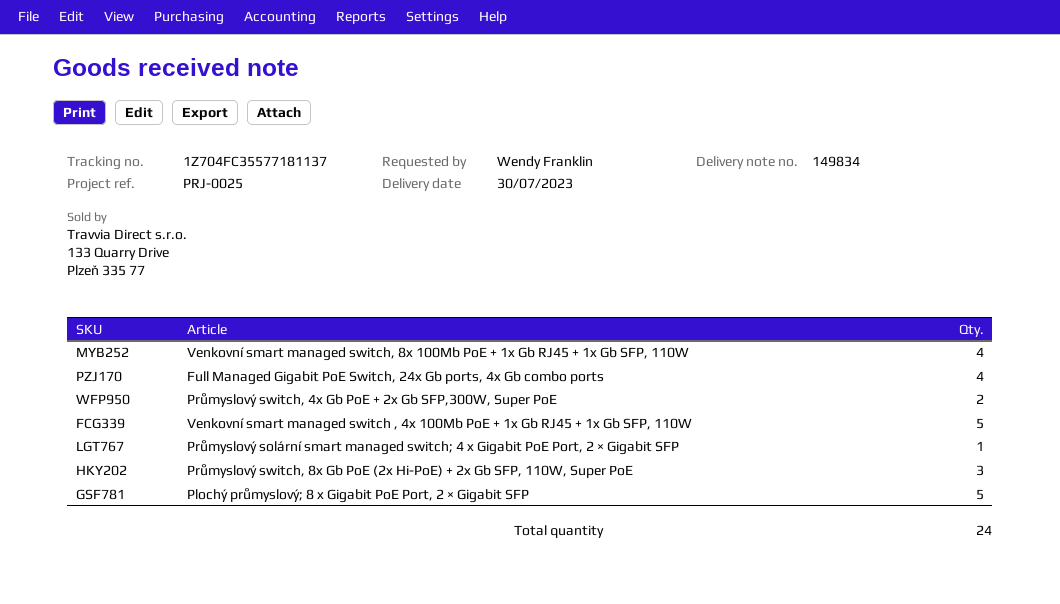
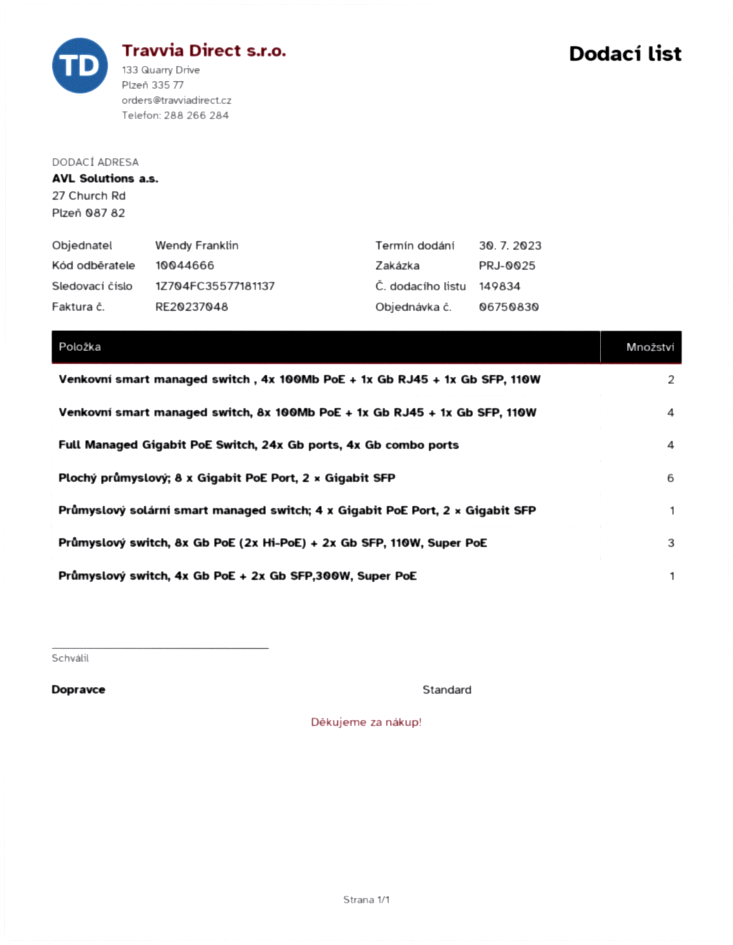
Průmyslový switch, 4x Gb PoE + 2x Gb SFP,300W, Super PoE: 2 -> 1
Venkovní smart managed switch , 4x 100Mb PoE + 1x Gb RJ45 + 1x Gb SFP, 110W: 5 -> 2
Plochý průmyslový; 8 x Gigabit PoE Port, 2 × Gigabit SFP: 5 -> 6

